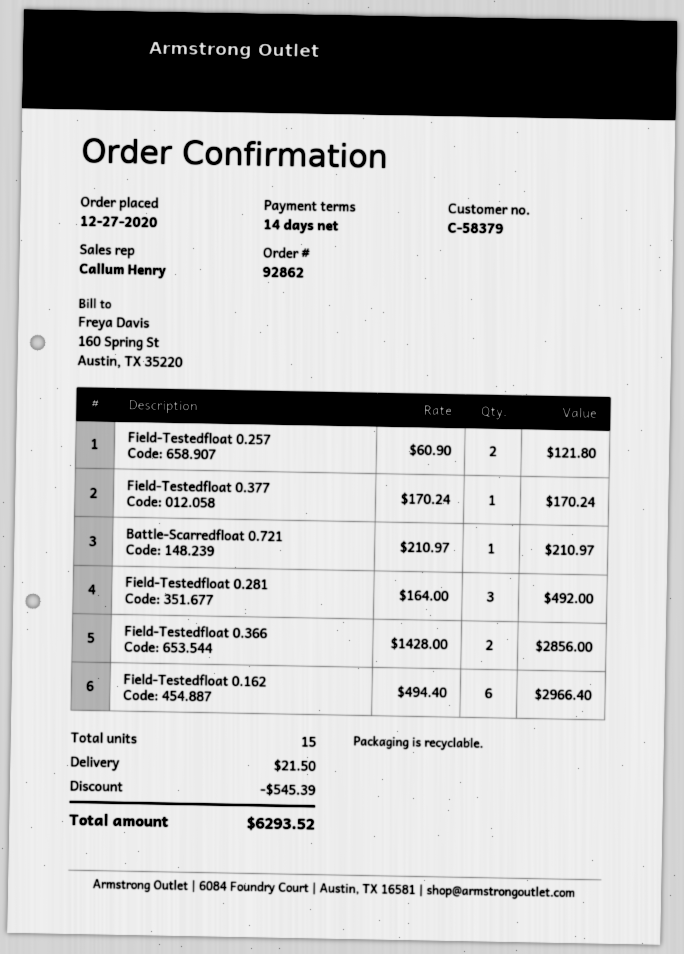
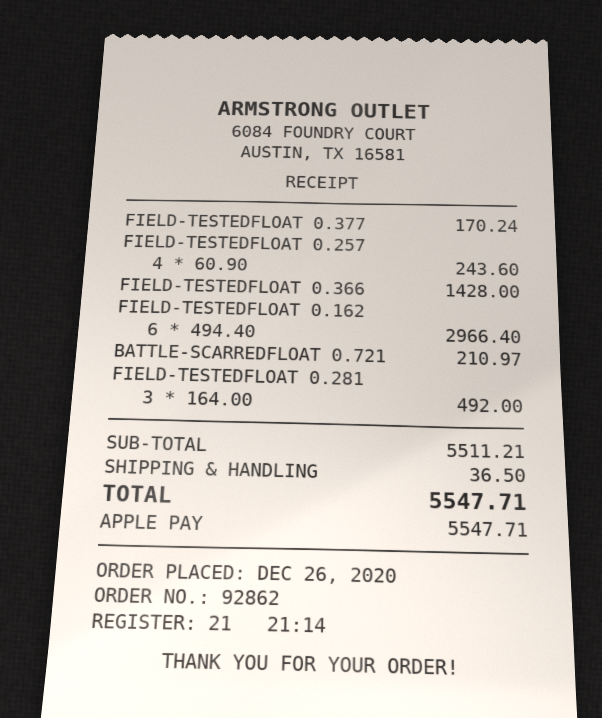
order date: 2020-12-27 -> 2020-12-26
Field-Testedfloat 0.257: 2 x 60.90 = 121.80 -> 4 x 60.90 = 243.60
Field-Testedfloat 0.366: 2 x 1428.00 = 2856.00 -> 1 x 1428.00 = 1428.00
discount: 545.39 -> none
shipping: 21.50 -> 36.50
total: 6293.52 -> 5547.71

